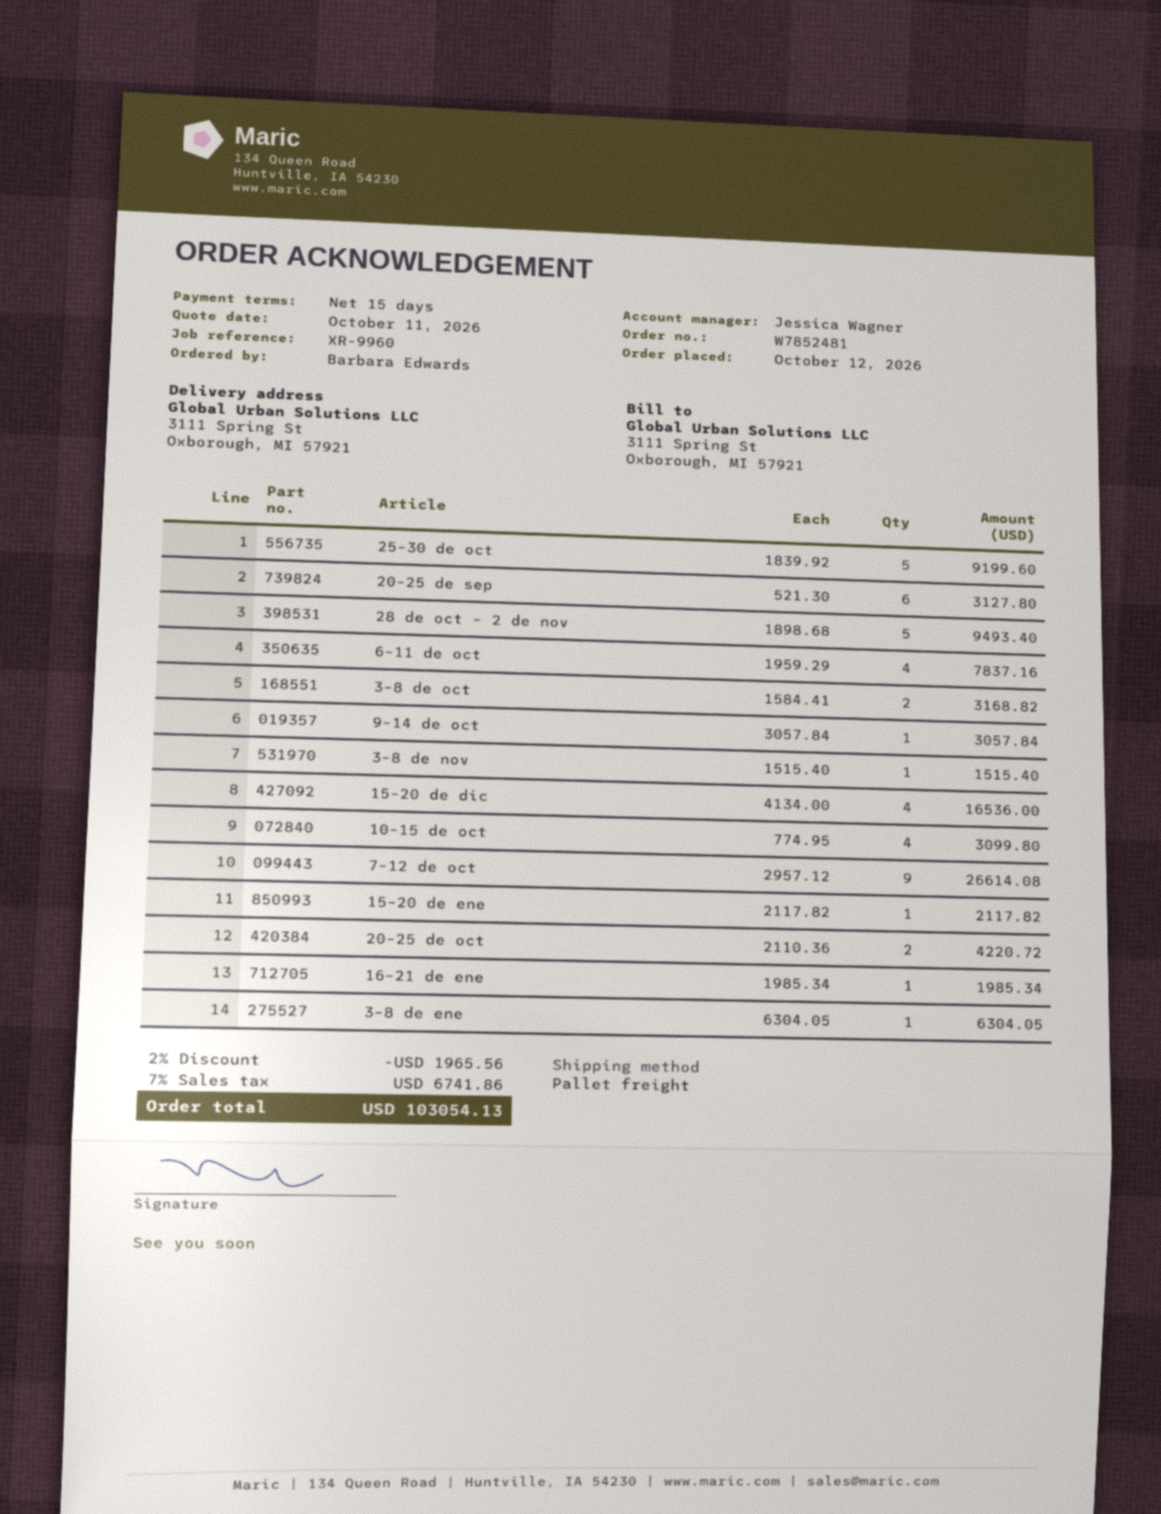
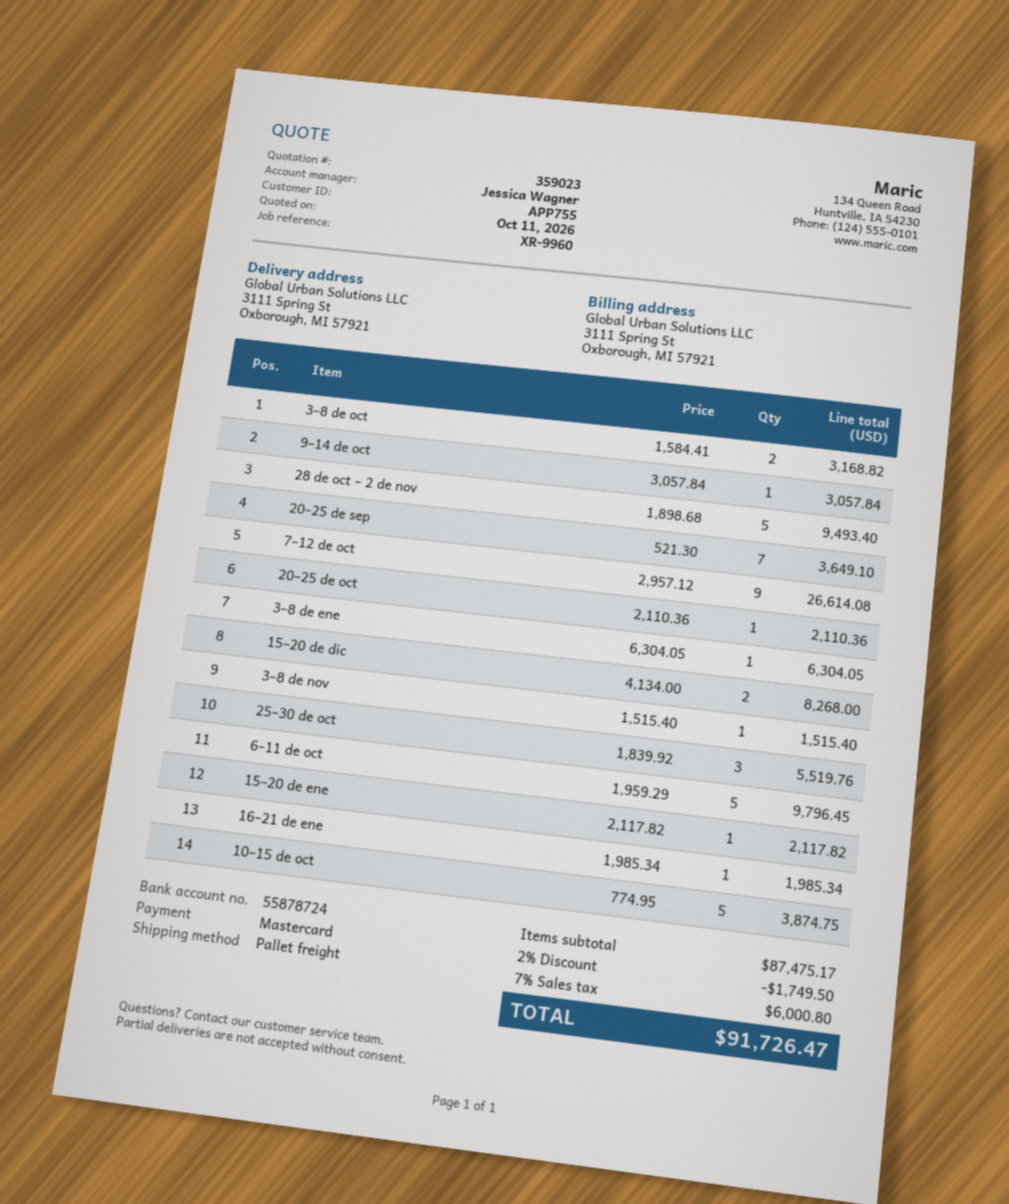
25–30 de oct: 5 x 1839.92 = 9199.60 -> 3 x 1839.92 = 5519.76
20–25 de sep: 6 x 521.30 = 3127.80 -> 7 x 521.30 = 3649.10
6–11 de oct: 4 x 1959.29 = 7837.16 -> 5 x 1959.29 = 9796.45
15–20 de dic: 4 x 4134.00 = 16536.00 -> 2 x 4134.00 = 8268.00
10–15 de oct: 4 x 774.95 = 3099.80 -> 5 x 774.95 = 3874.75
20–25 de oct: 2 x 2110.36 = 4220.72 -> 1 x 2110.36 = 2110.36
discount: 2% = 1965.56 -> 2% = 1749.50
tax: 7% = 6741.86 -> 7% = 6000.80
total: 103054.13 -> 91726.47

